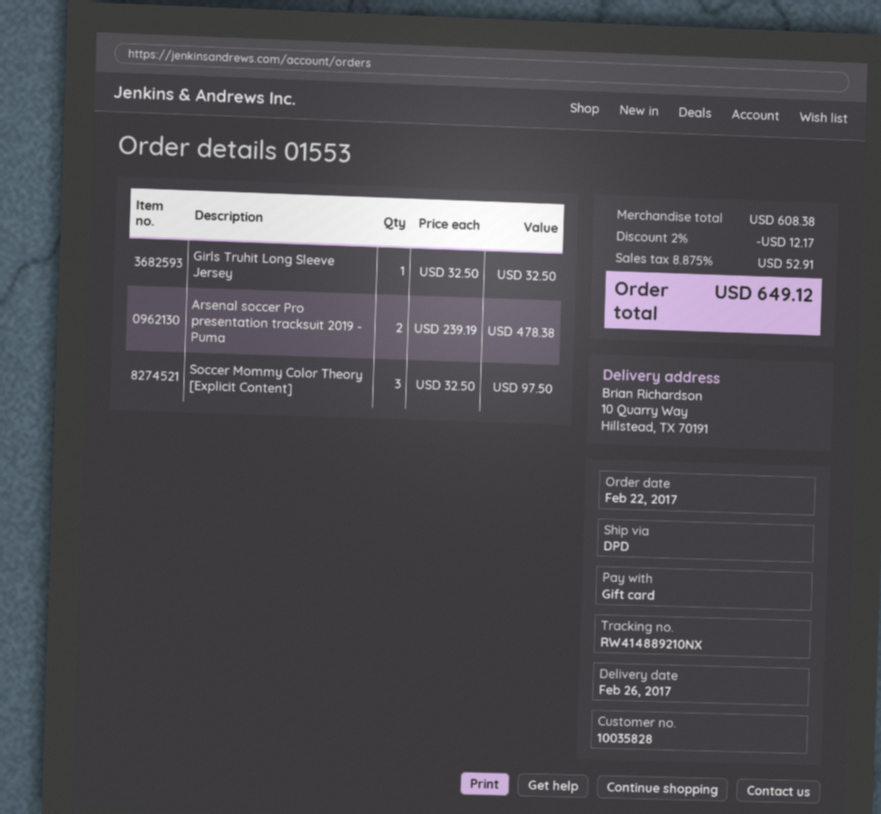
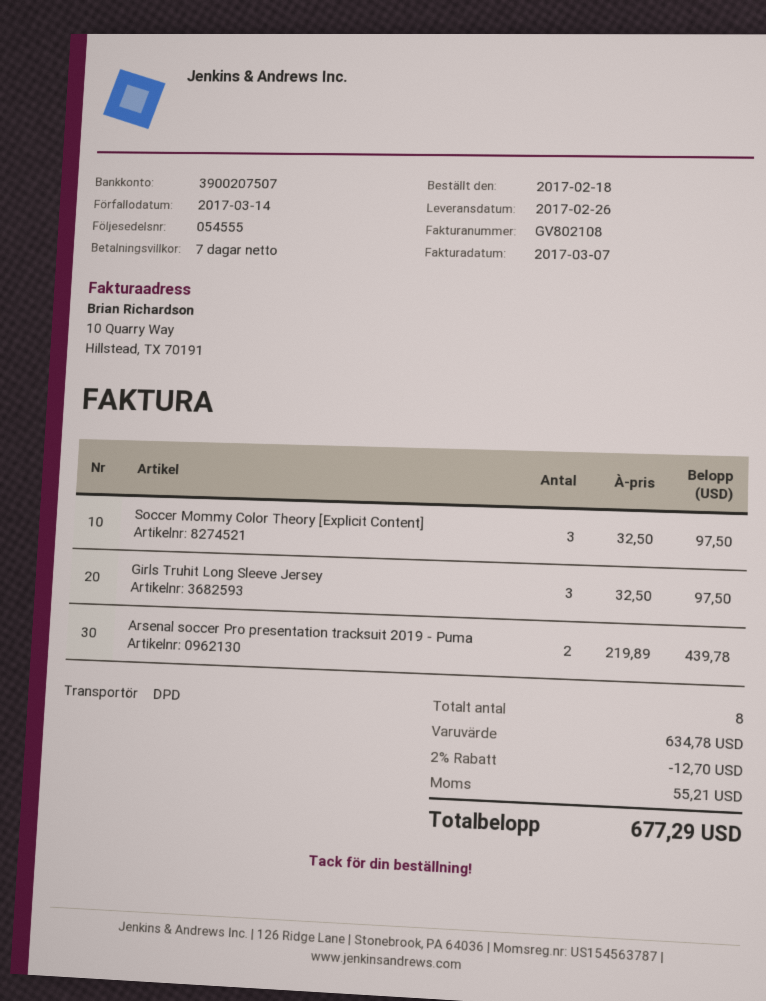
order date: 2017-02-22 -> 2017-02-18
Girls Truhit Long Sleeve Jersey: 1 x 32.50 = 32.50 -> 3 x 32.50 = 97.50
Arsenal soccer Pro presentation tracksuit 2019 - Puma: 2 x 239.19 = 478.38 -> 2 x 219.89 = 439.78
subtotal: 608.38 -> 634.78
discount: 2% = 12.17 -> 2% = 12.70
tax: 52.91 -> 55.21
total: 649.12 -> 677.29

